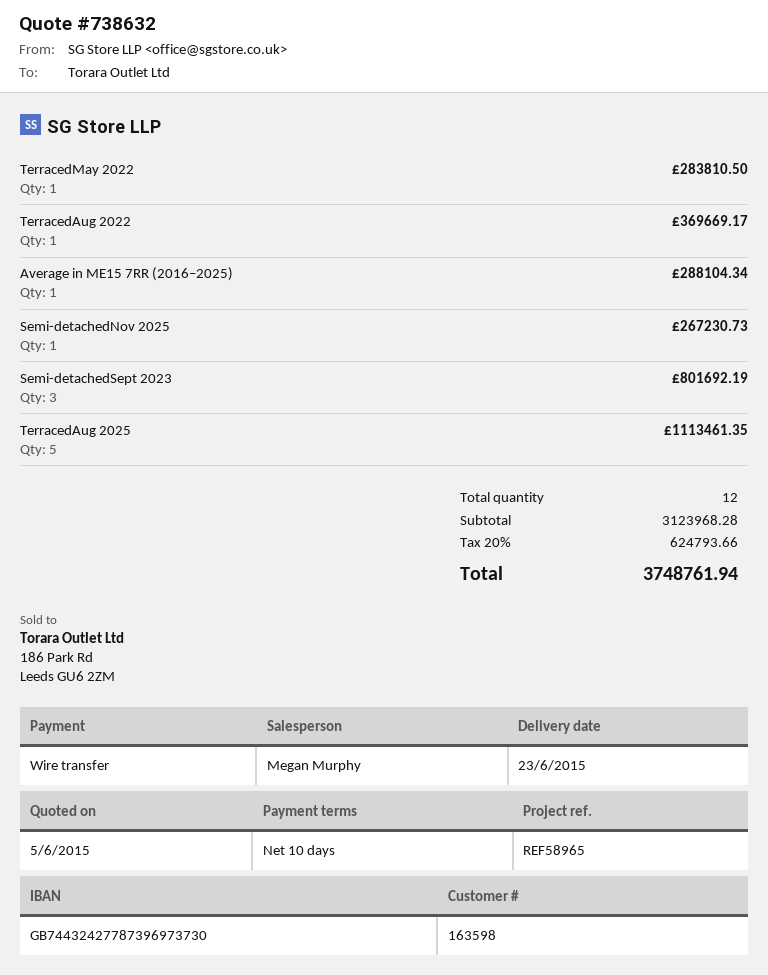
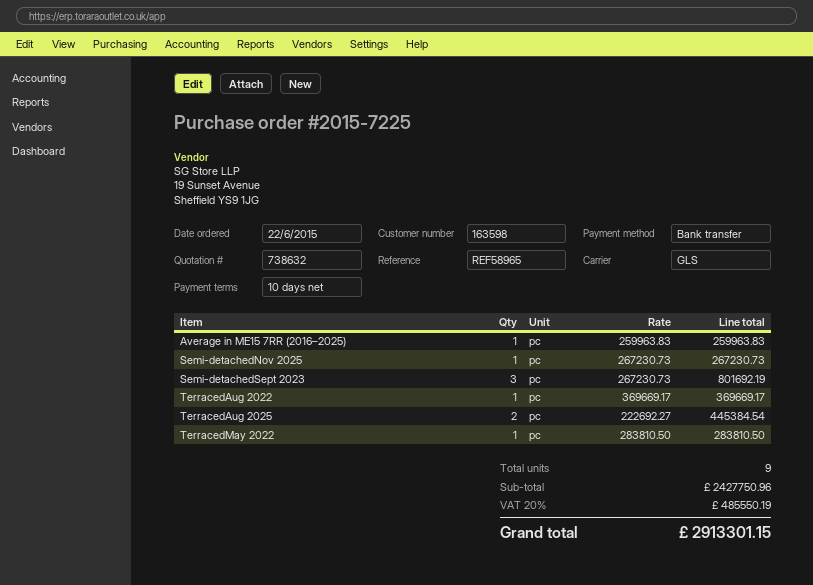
Average in ME15 7RR (2016–2025): 1 for 288104.34 -> 1 for 259963.83
TerracedAug 2025: 5 for 1113461.35 -> 2 for 445384.54
total quantity: 12 -> 9
subtotal: 3123968.28 -> 2427750.96
tax: 20% = 624793.66 -> 20% = 485550.19
total: 3748761.94 -> 2913301.15

